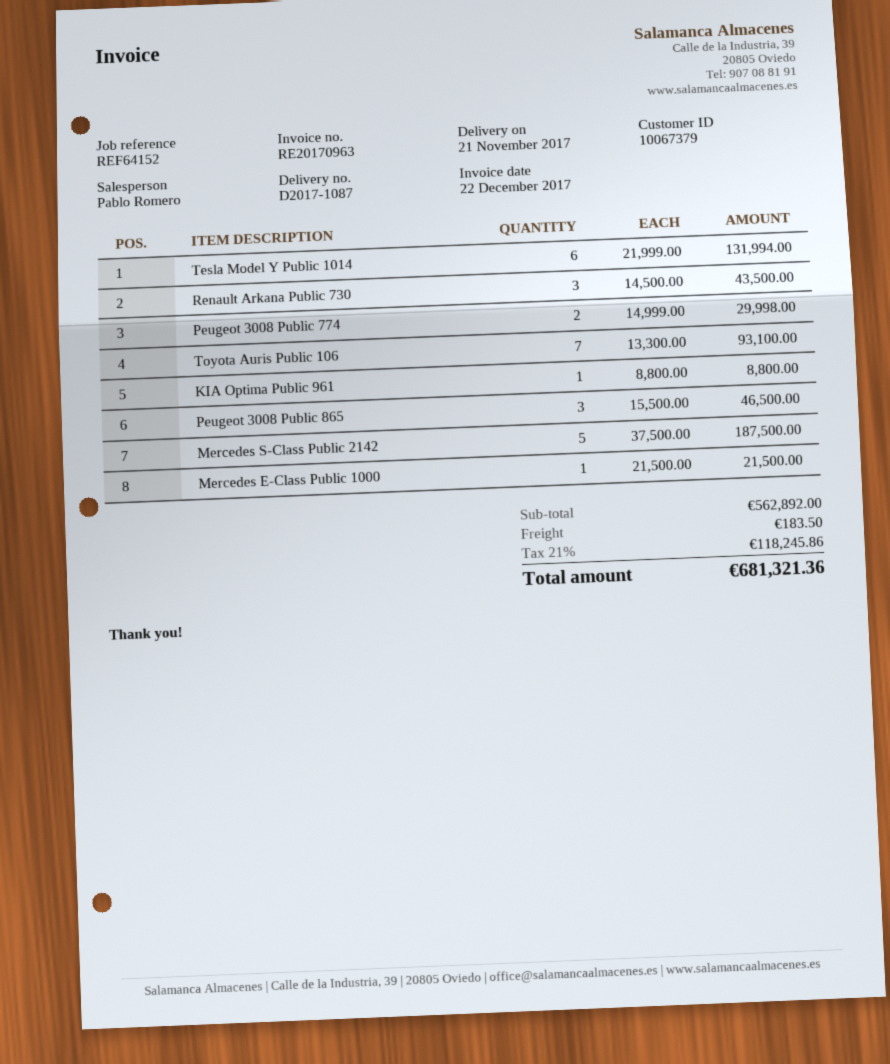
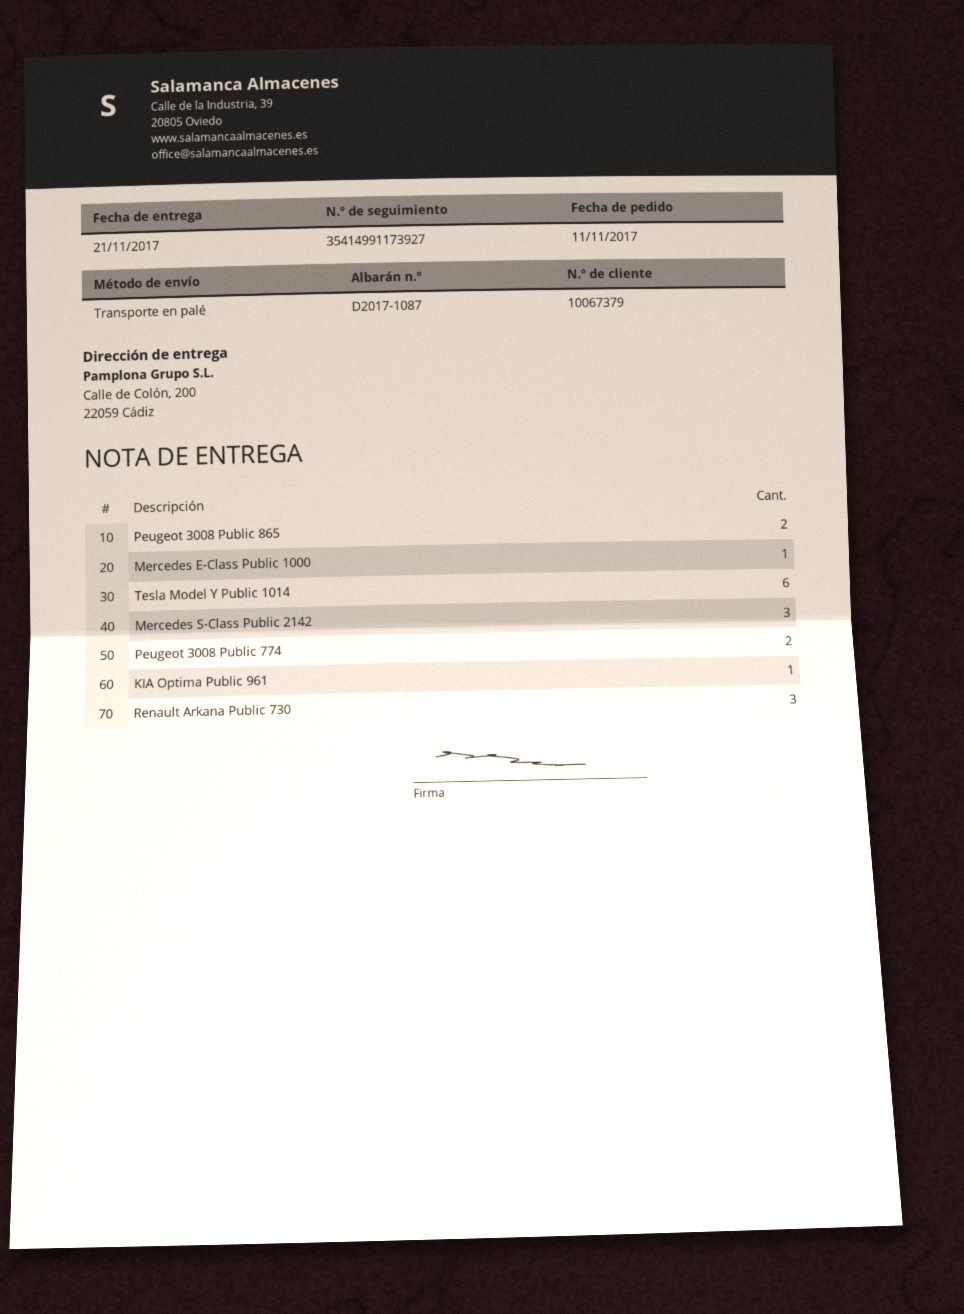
Toyota Auris Public 106: 7 -> none
Peugeot 3008 Public 865: 3 -> 2
Mercedes S-Class Public 2142: 5 -> 3

